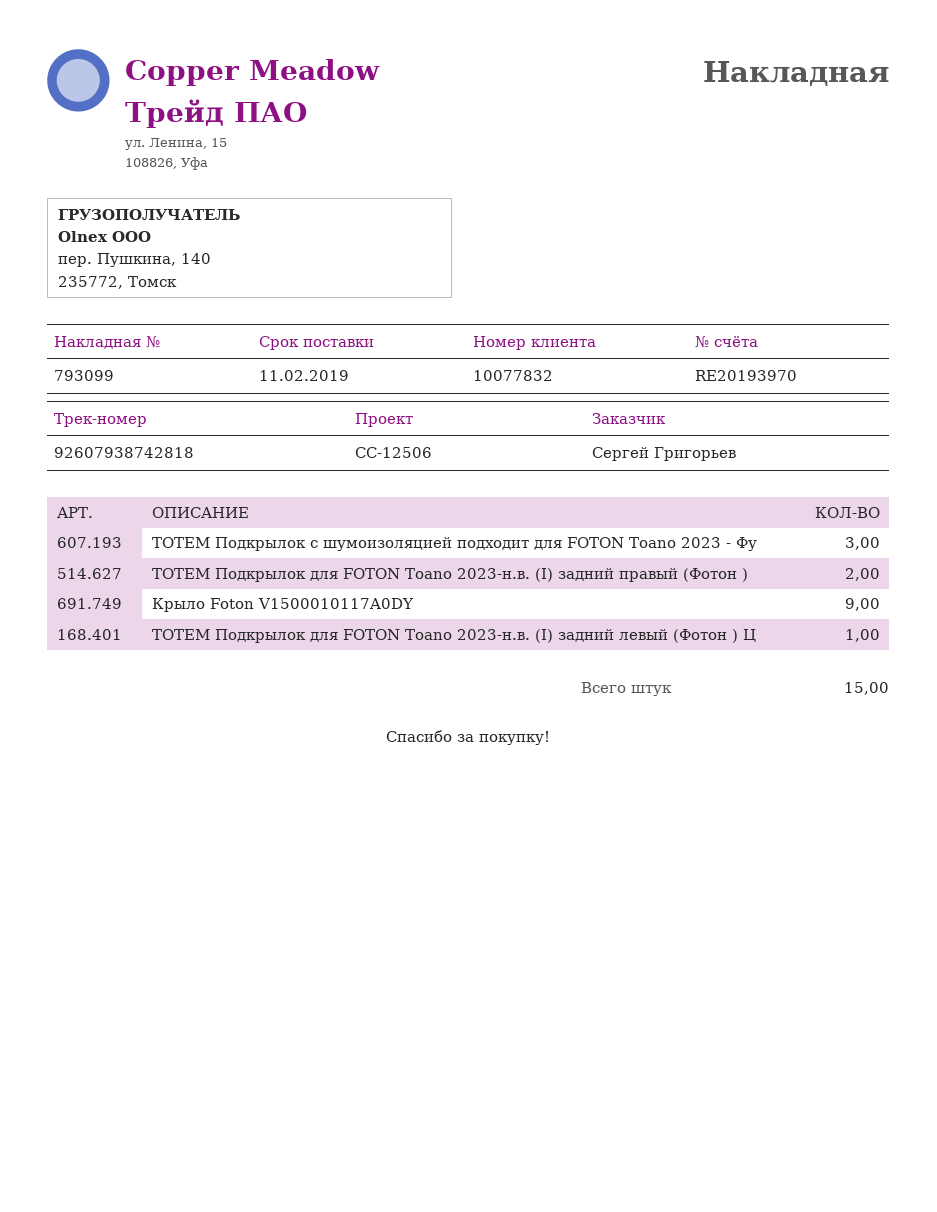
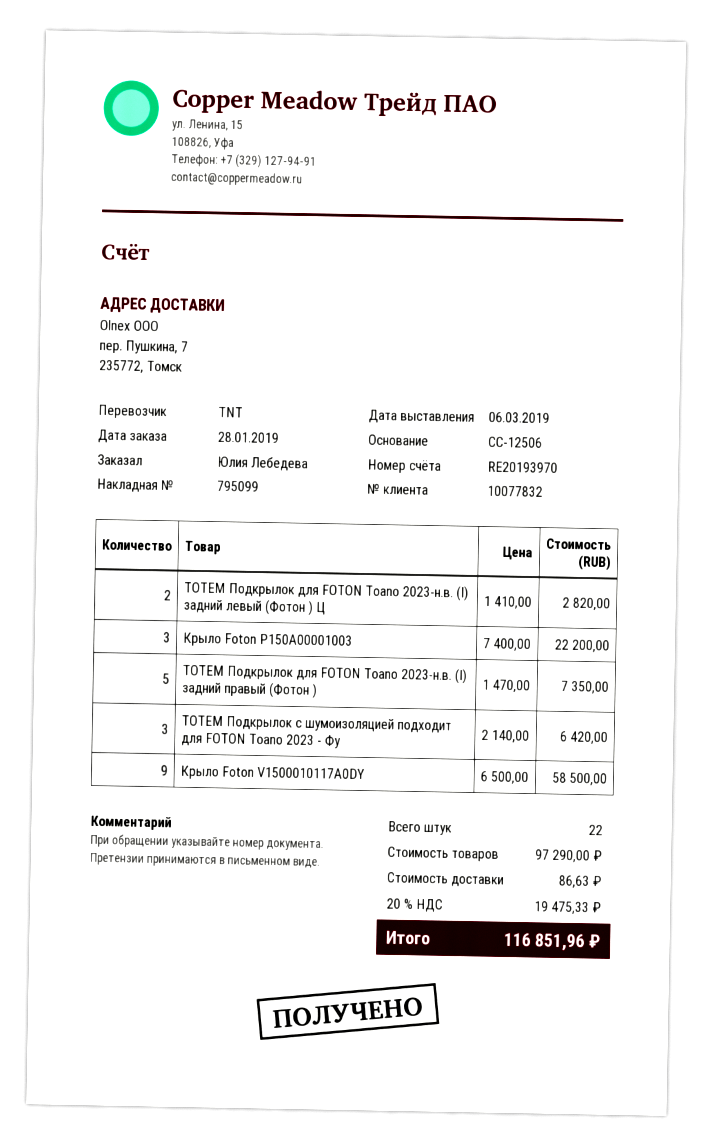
delivery note number: 793099 -> 795099
ordered by: Сергей Григорьев -> Юлия Лебедева
ship to: пер. Пушкина, 140, 235772, Томск -> пер. Пушкина, 7, 235772, Томск
TOTEM Подкрылок для FOTON Toano 2023-н.в. (I) задний правый (Фотон ): 2 -> 5
TOTEM Подкрылок для FOTON Toano 2023-н.в. (I) задний левый (Фотон ) Ц: 1 -> 2
Крыло Foton P150A00001003: none -> 3
total quantity: 15 -> 22

